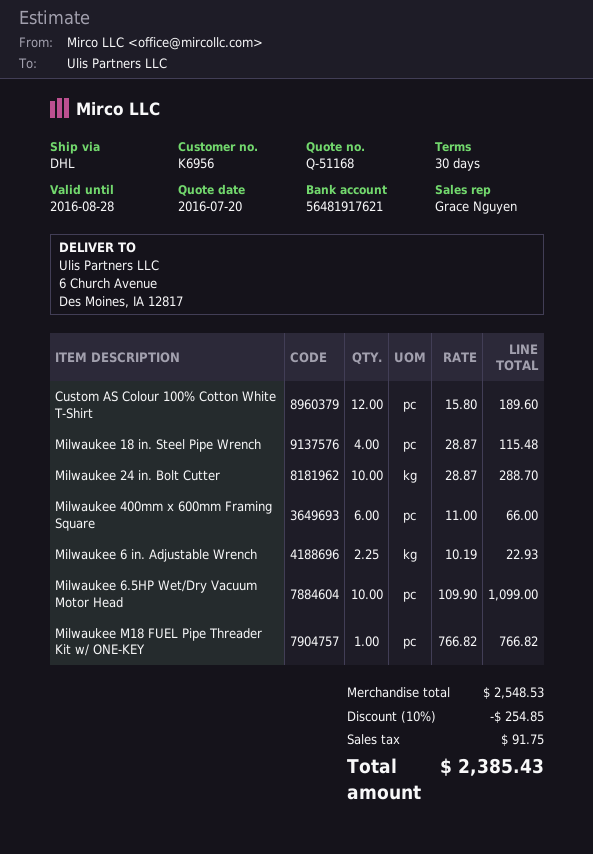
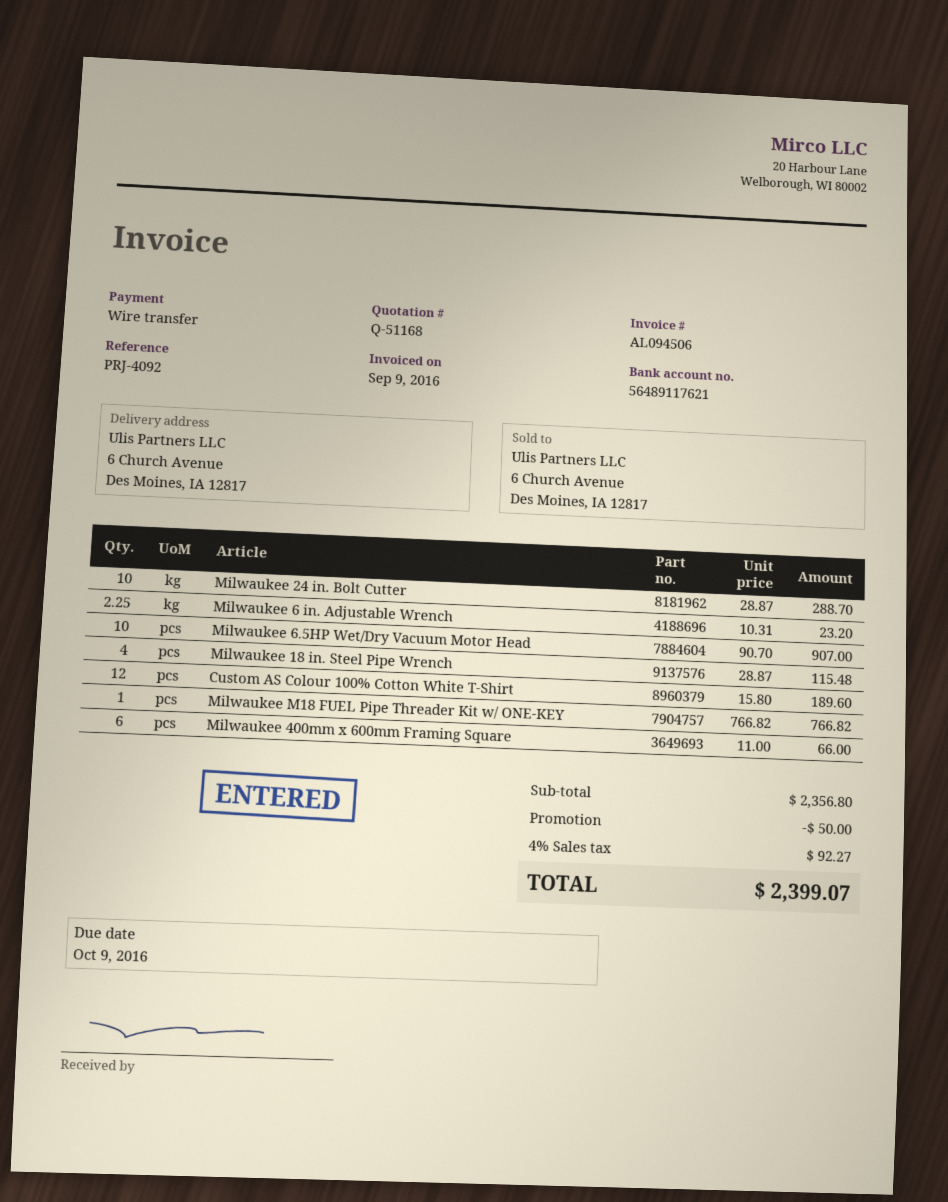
bank account: 56481917621 -> 56489117621
Milwaukee 6 in. Adjustable Wrench: 2.25 x 10.19 = 22.93 -> 2.25 x 10.31 = 23.20
Milwaukee 6.5HP Wet/Dry Vacuum Motor Head: 10 x 109.90 = 1099.00 -> 10 x 90.70 = 907.00
subtotal: 2548.53 -> 2356.80
discount: 254.85 -> 50.00
tax: 91.75 -> 92.27
total: 2385.43 -> 2399.07

